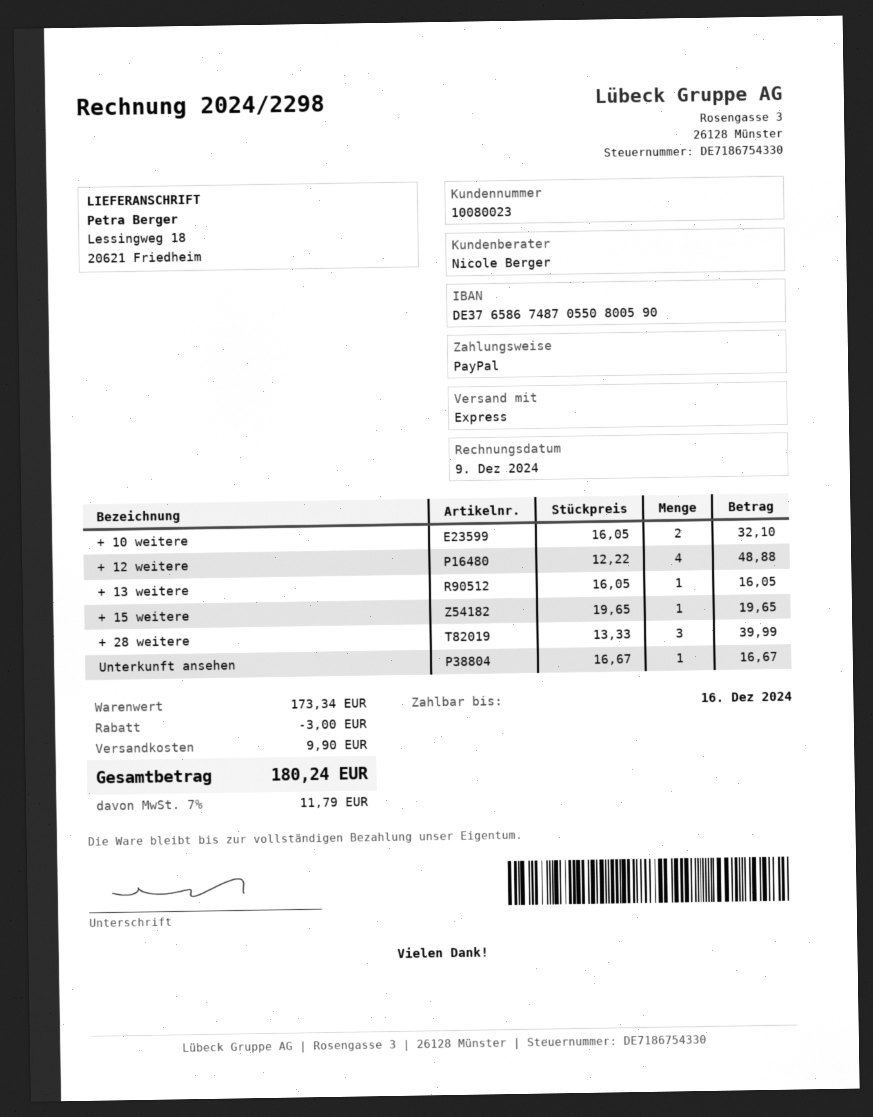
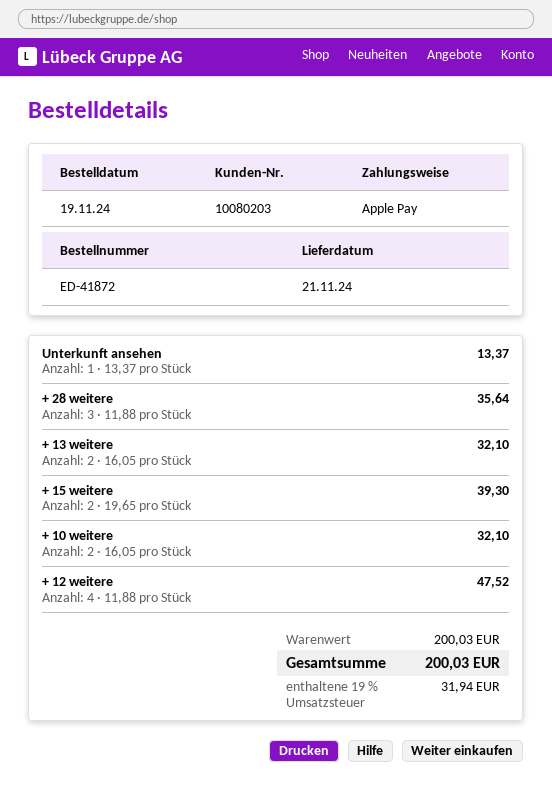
customer number: 10080023 -> 10080203
payment method: PayPal -> Apple Pay
+ 12 weitere: 4 x 12.22 = 48.88 -> 4 x 11.88 = 47.52
+ 13 weitere: 1 x 16.05 = 16.05 -> 2 x 16.05 = 32.10
+ 15 weitere: 1 x 19.65 = 19.65 -> 2 x 19.65 = 39.30
+ 28 weitere: 3 x 13.33 = 39.99 -> 3 x 11.88 = 35.64
Unterkunft ansehen: 1 x 16.67 = 16.67 -> 1 x 13.37 = 13.37
subtotal: 173.34 -> 200.03
discount: 3.00 -> none
shipping: 9.90 -> none
tax: 7% = 11.79 -> 19% = 31.94
total: 180.24 -> 200.03

